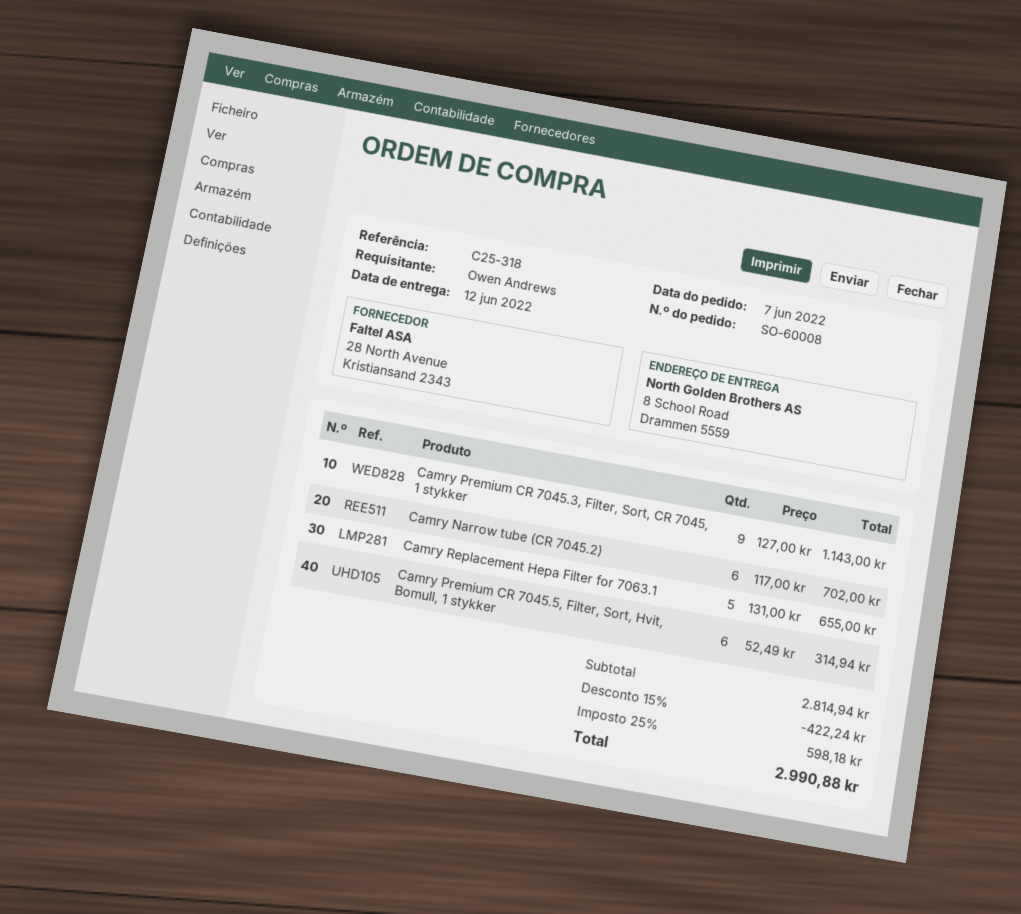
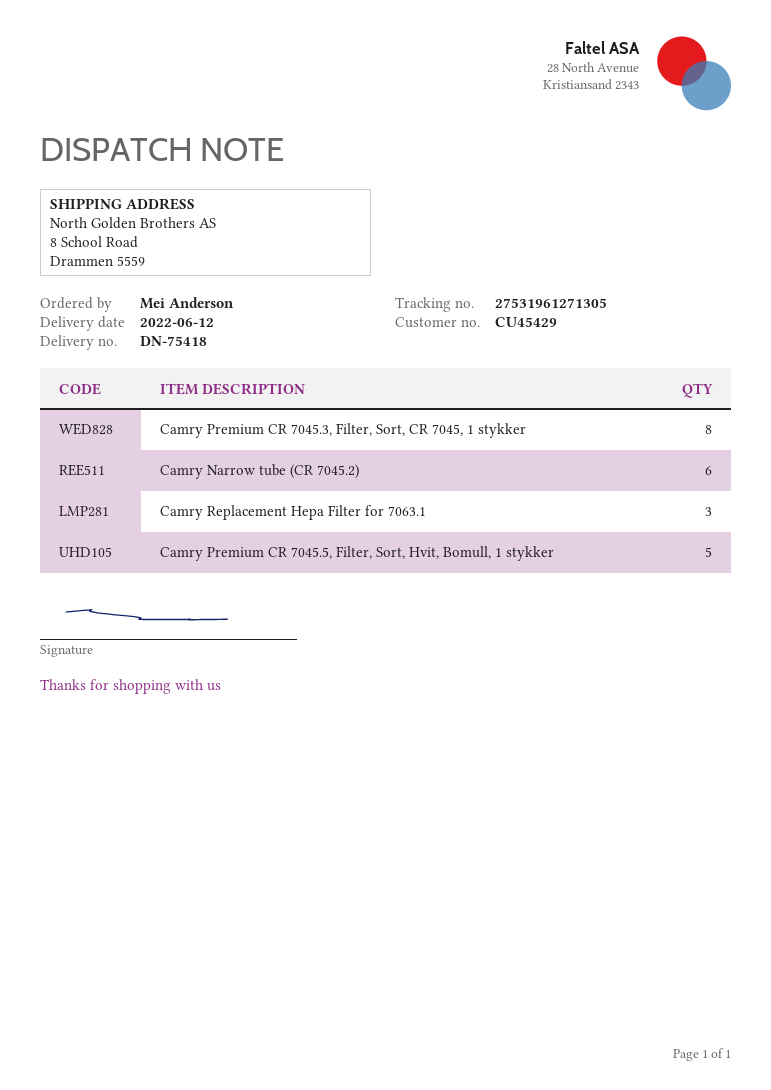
ordered by: Owen Andrews -> Mei Anderson
Camry Premium CR 7045.3, Filter, Sort, CR 7045, 1 stykker: 9 -> 8
Camry Replacement Hepa Filter for 7063.1: 5 -> 3
Camry Premium CR 7045.5, Filter, Sort, Hvit, Bomull, 1 stykker: 6 -> 5

